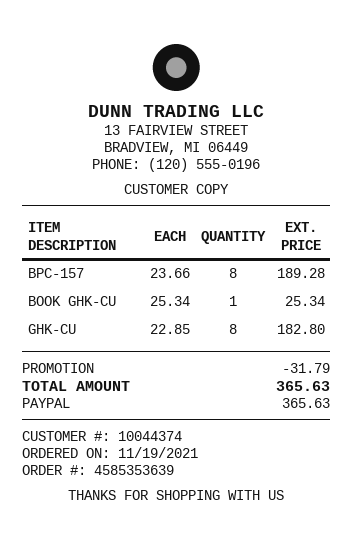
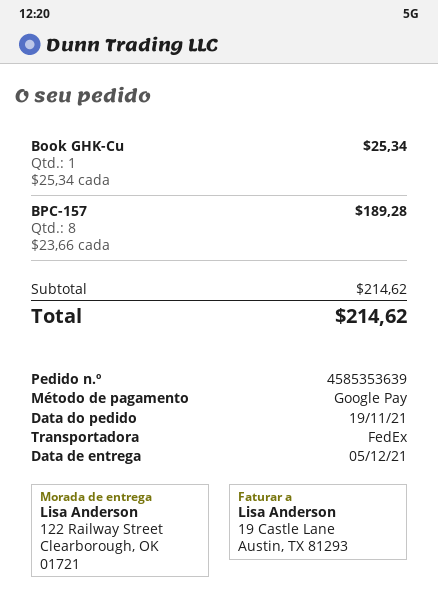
payment method: PayPal -> Google Pay
GHK-CU: 8 x 22.85 = 182.80 -> none
discount: 31.79 -> none
total: 365.63 -> 214.62

